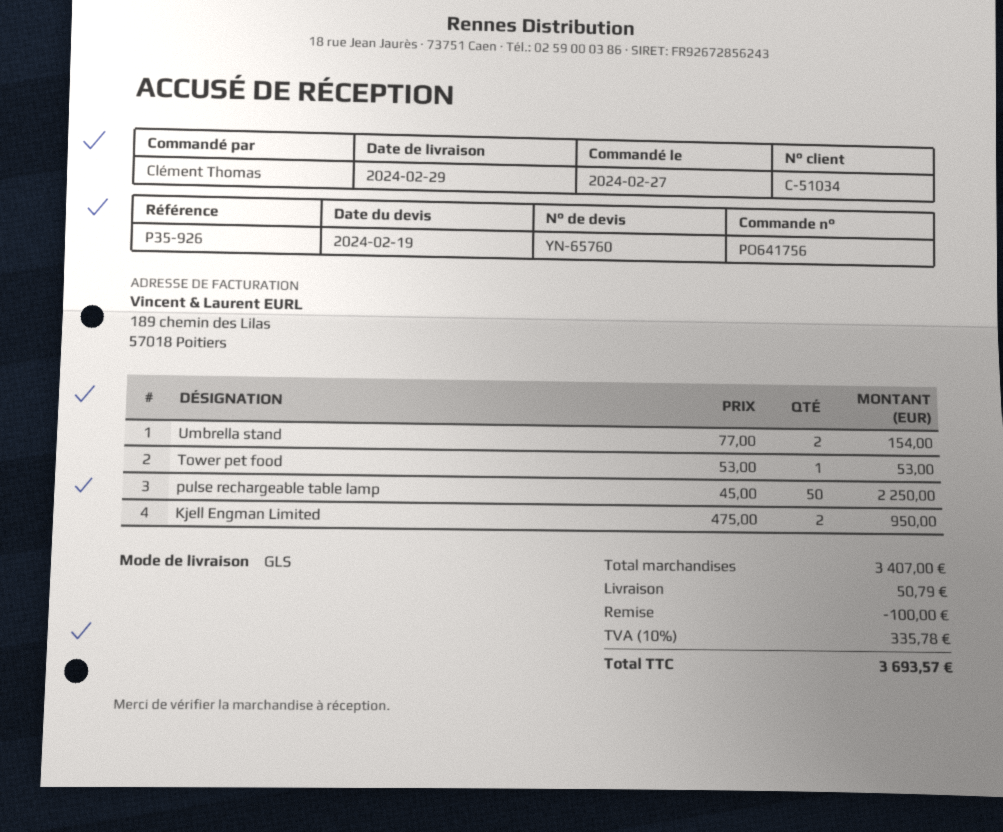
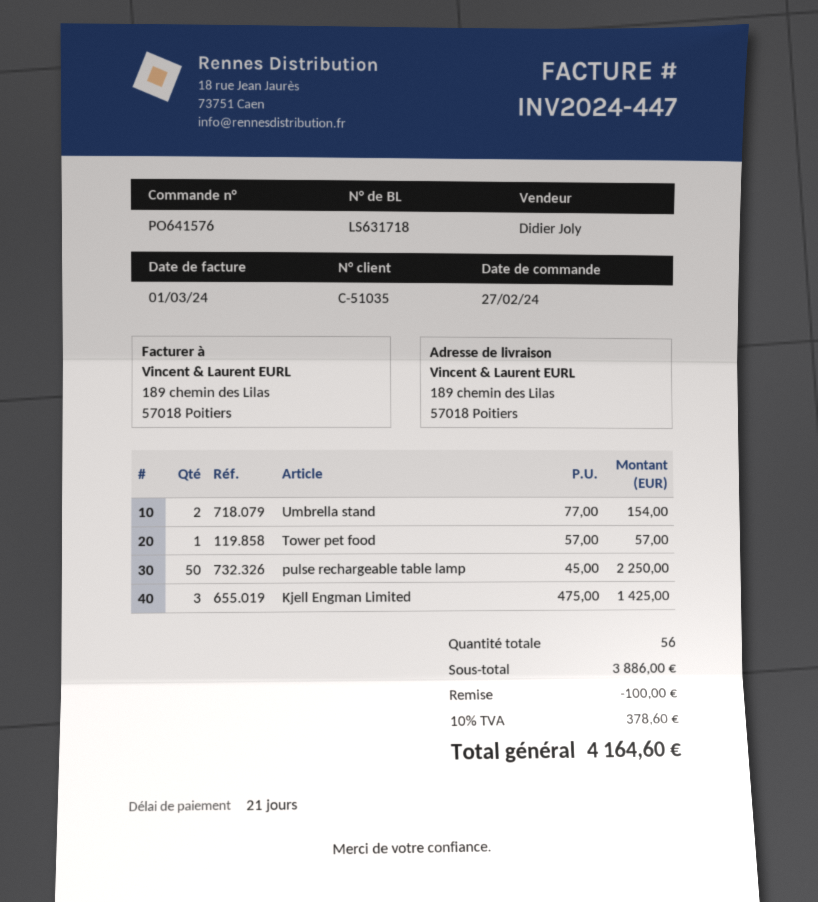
order number: PO641756 -> PO641576
customer number: C-51034 -> C-51035
Tower pet food: 1 x 53.00 = 53.00 -> 1 x 57.00 = 57.00
Kjell Engman Limited: 2 x 475.00 = 950.00 -> 3 x 475.00 = 1425.00
subtotal: 3407.00 -> 3886.00
shipping: 50.79 -> none
tax: 10% = 335.78 -> 10% = 378.60
total: 3693.57 -> 4164.60

